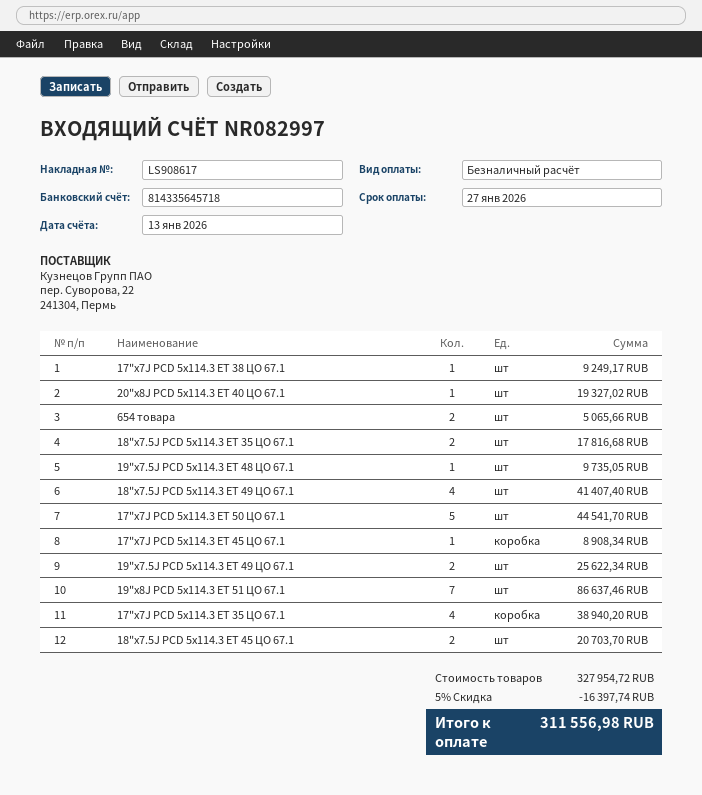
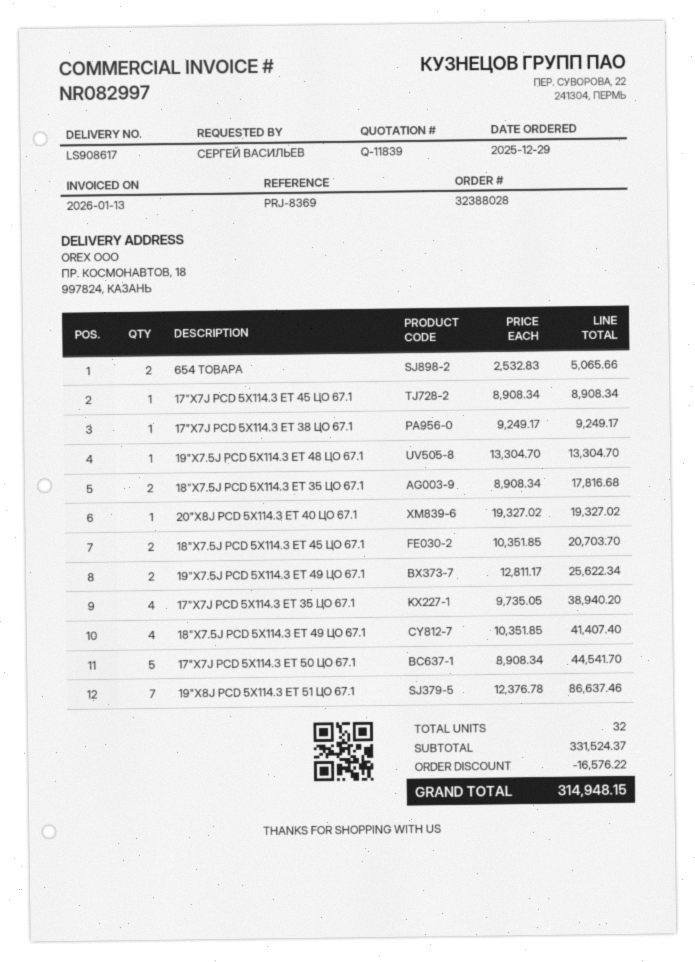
19"x7.5J PCD 5x114.3 ЕТ 48 ЦО 67.1: 1 for 9735.05 -> 1 for 13304.70
subtotal: 327954.72 -> 331524.37
discount: 16397.74 -> 16576.22
total: 311556.98 -> 314948.15

